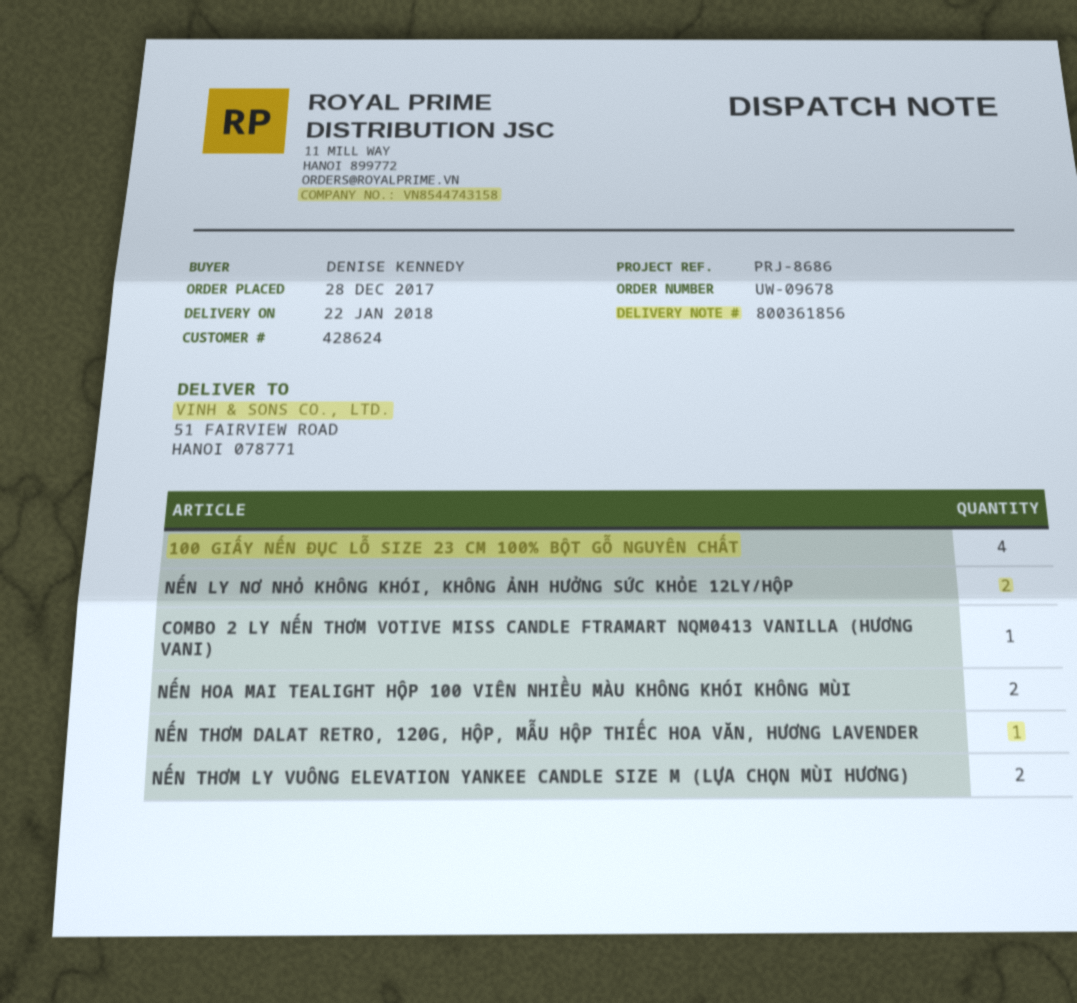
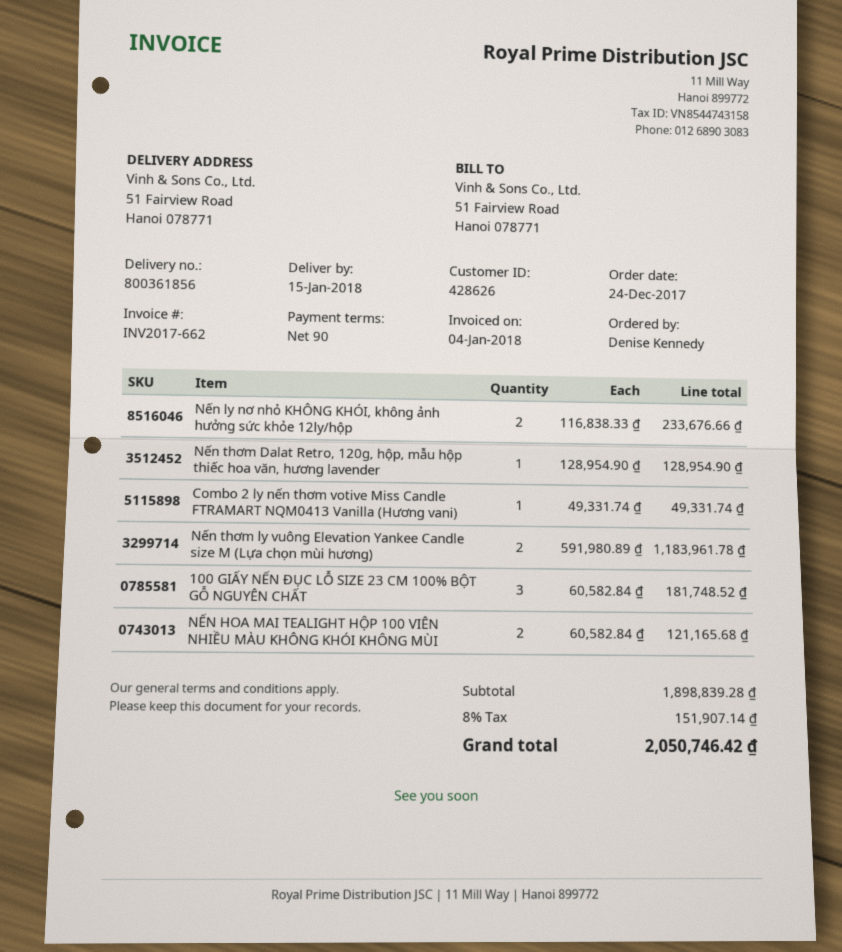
order date: 2017-12-28 -> 2017-12-24
delivery date: 2018-01-22 -> 2018-01-15
customer number: 428624 -> 428626
100 GIẤY NẾN ĐỤC LỖ SIZE 23 CM 100% BỘT GỖ NGUYÊN CHẤT: 4 -> 3

